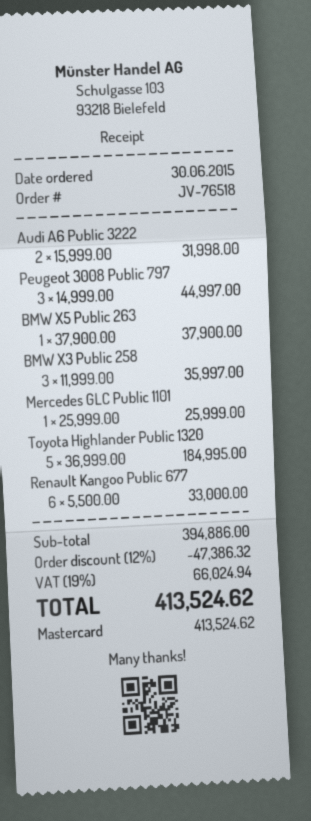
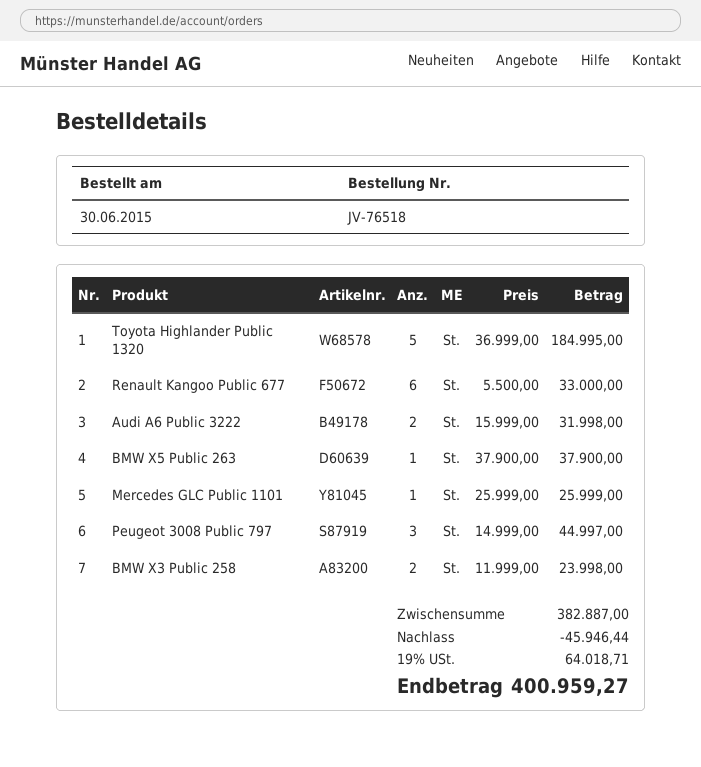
BMW X3 Public 258: 3 x 11999.00 = 35997.00 -> 2 x 11999.00 = 23998.00
subtotal: 394886.00 -> 382887.00
discount: 47386.32 -> 45946.44
tax: 19% = 66024.94 -> 19% = 64018.71
total: 413524.62 -> 400959.27

